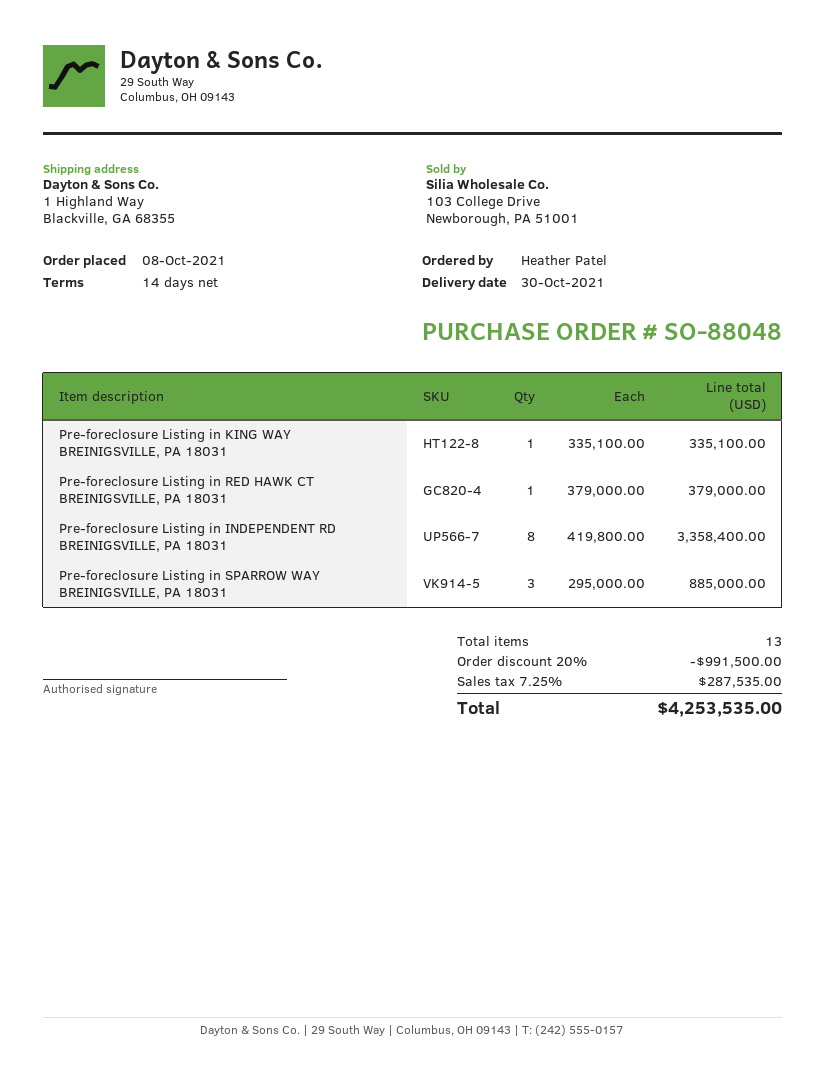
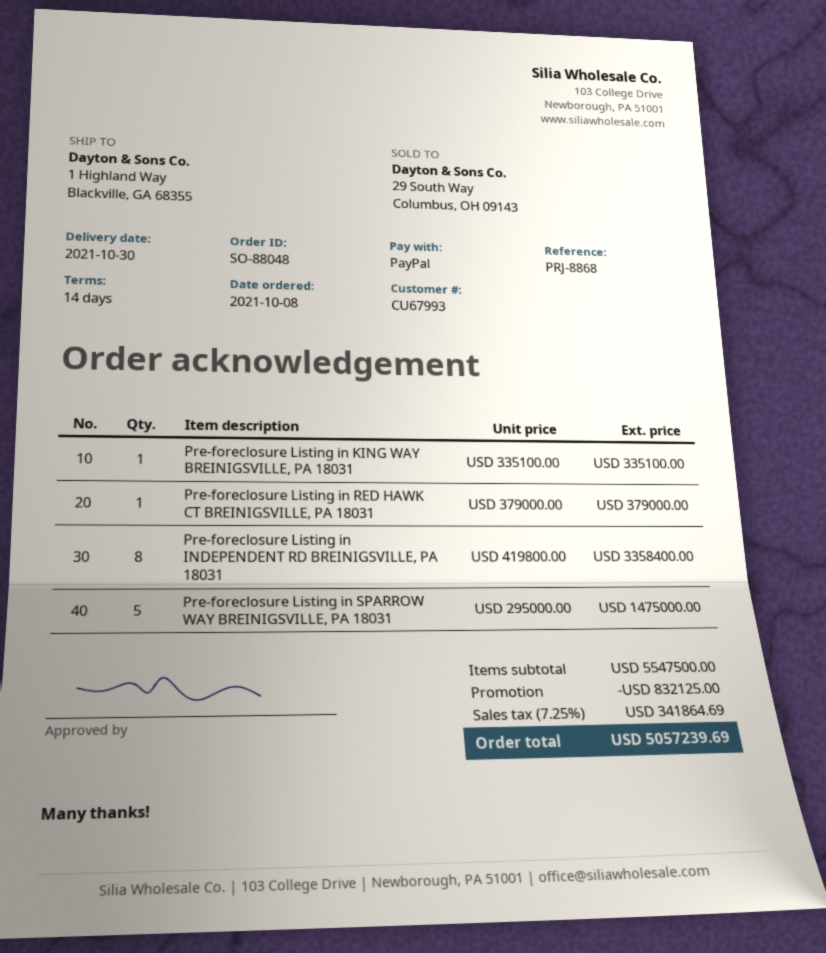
Pre-foreclosure Listing in SPARROW WAY BREINIGSVILLE, PA 18031: 3 x 295000.00 = 885000.00 -> 5 x 295000.00 = 1475000.00
discount: 991500.00 -> 832125.00
tax: 7.25% = 287535.00 -> 7.25% = 341864.69
total: 4253535.00 -> 5057239.69

